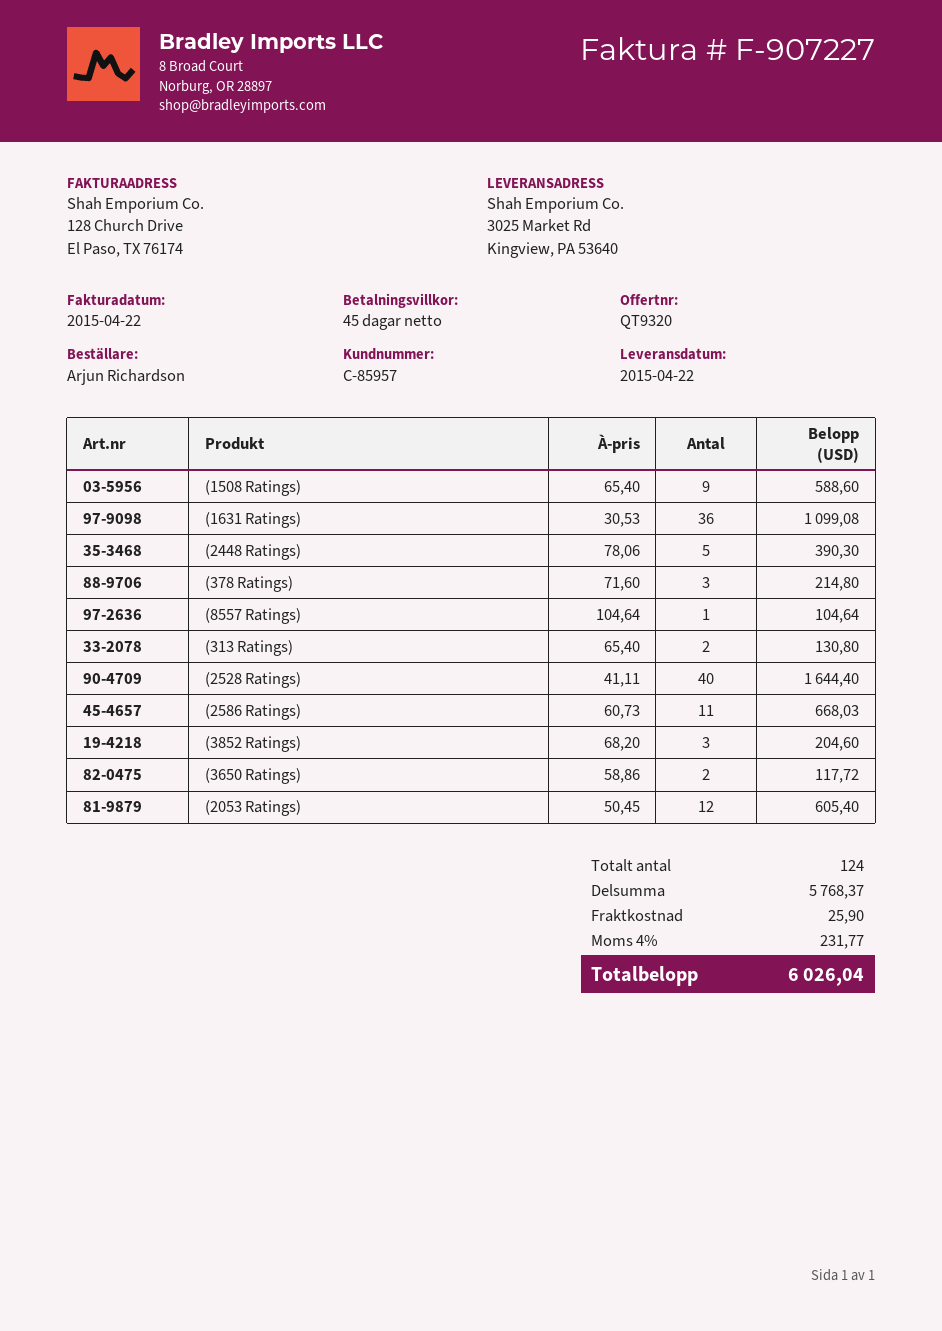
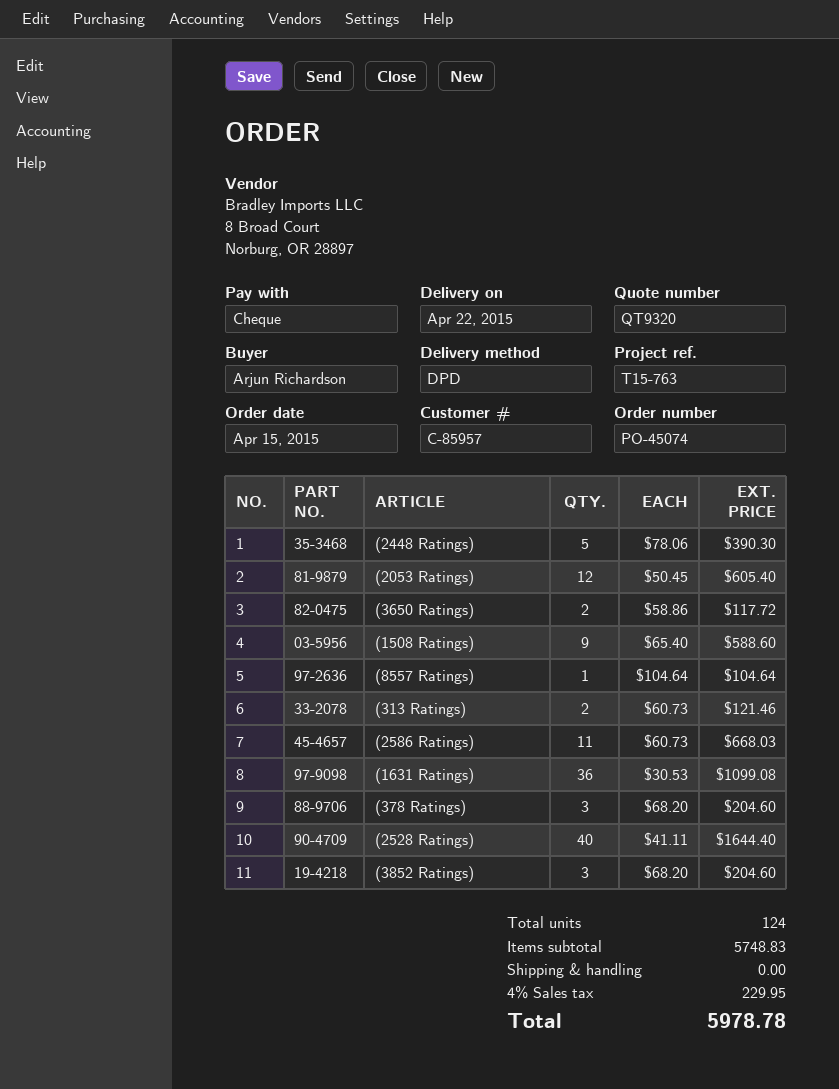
(378 Ratings): 3 x 71.60 = 214.80 -> 3 x 68.20 = 204.60
(313 Ratings): 2 x 65.40 = 130.80 -> 2 x 60.73 = 121.46
subtotal: 5768.37 -> 5748.83
shipping: 25.90 -> 0.00
tax: 4% = 231.77 -> 4% = 229.95
total: 6026.04 -> 5978.78

